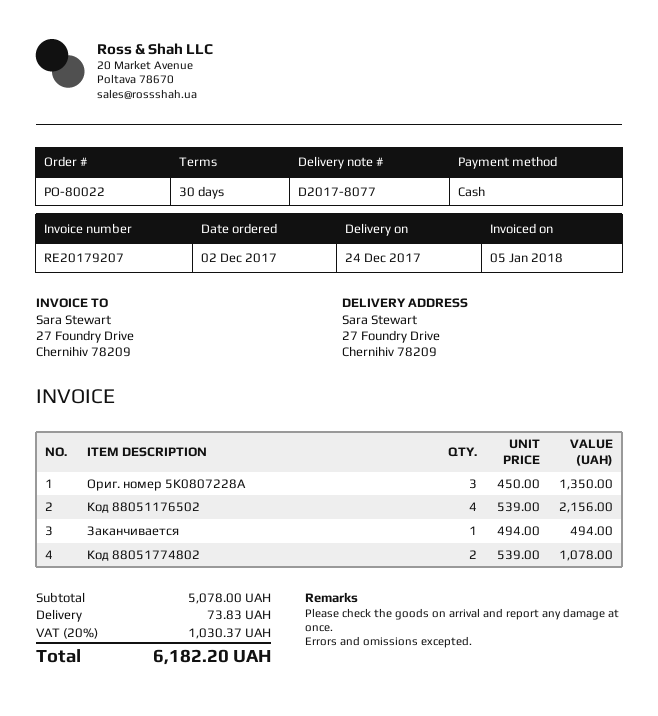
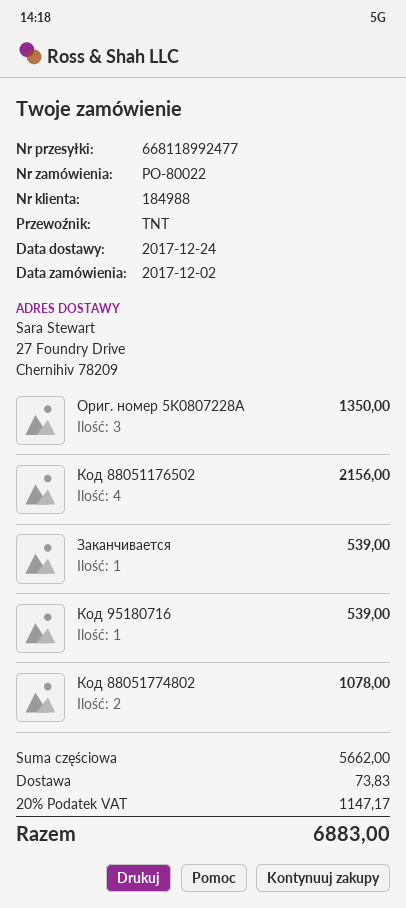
Заканчивается: 1 for 494.00 -> 1 for 539.00
Код 95180716: none -> 1 for 539.00
subtotal: 5078.00 -> 5662.00
tax: 20% = 1030.37 -> 20% = 1147.17
total: 6182.20 -> 6883.00

